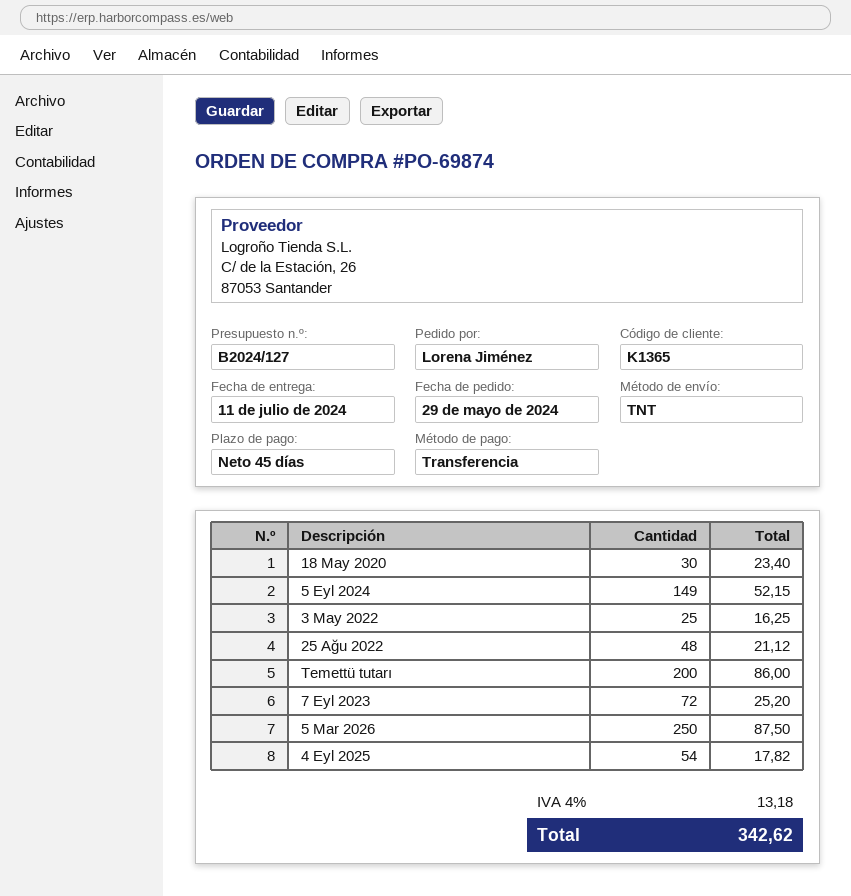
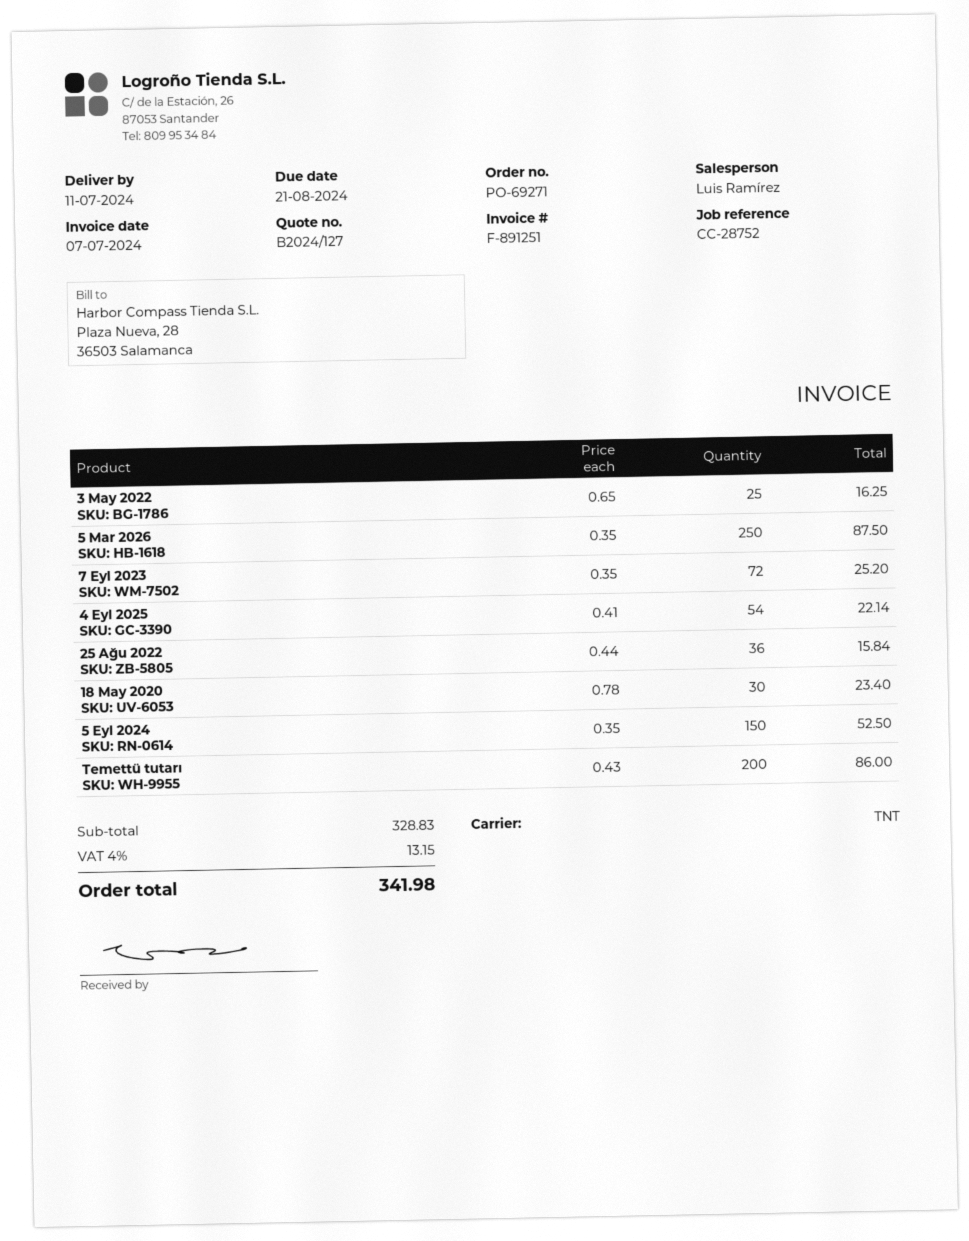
order number: PO-69874 -> PO-69271
5 Eyl 2024: 149 for 52.15 -> 150 for 52.50
25 Ağu 2022: 48 for 21.12 -> 36 for 15.84
4 Eyl 2025: 54 for 17.82 -> 54 for 22.14
tax: 4% = 13.18 -> 4% = 13.15
total: 342.62 -> 341.98

